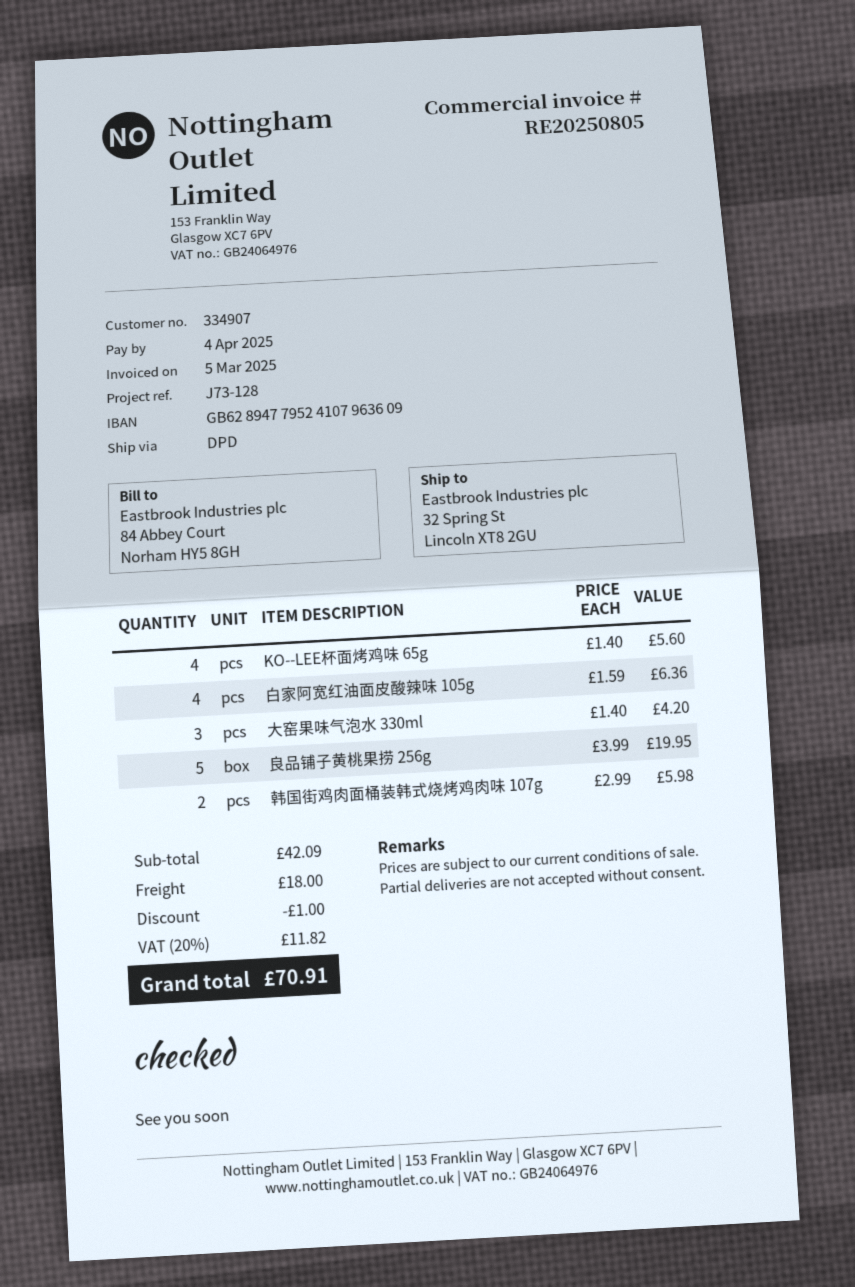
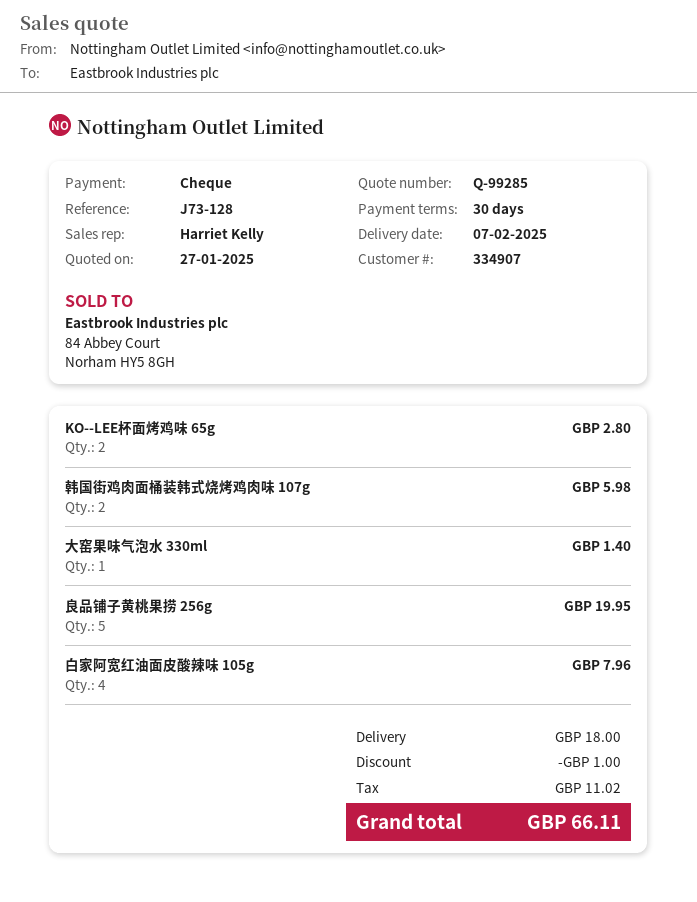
KO--LEE杯面烤鸡味 65g: 4 for 5.60 -> 2 for 2.80
白家阿宽红油面皮酸辣味 105g: 4 for 6.36 -> 4 for 7.96
大窑果味气泡水 330ml: 3 for 4.20 -> 1 for 1.40
tax: 11.82 -> 11.02
total: 70.91 -> 66.11

